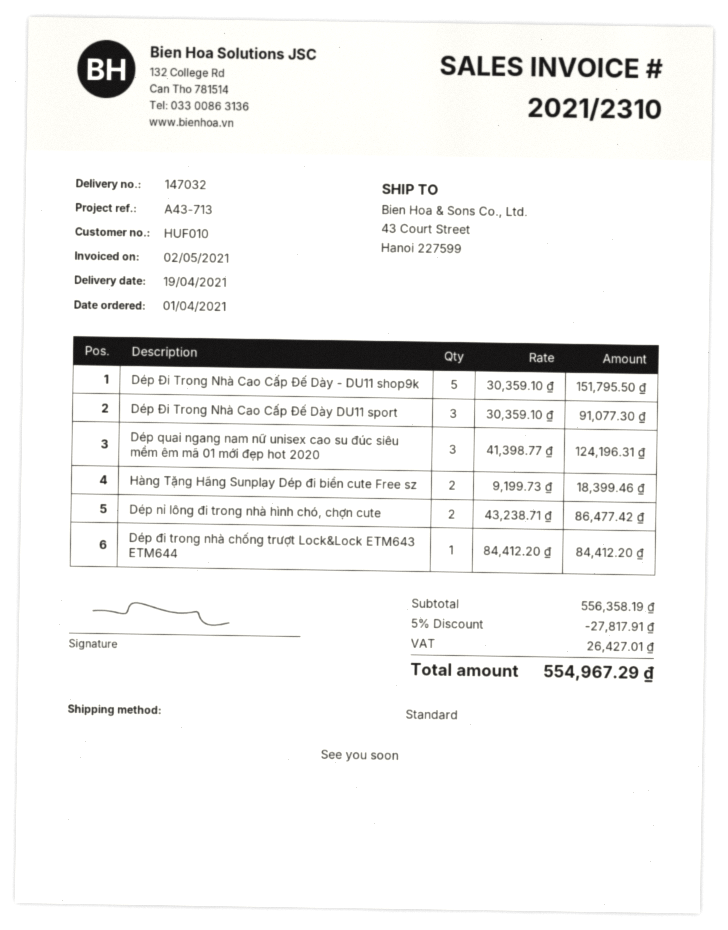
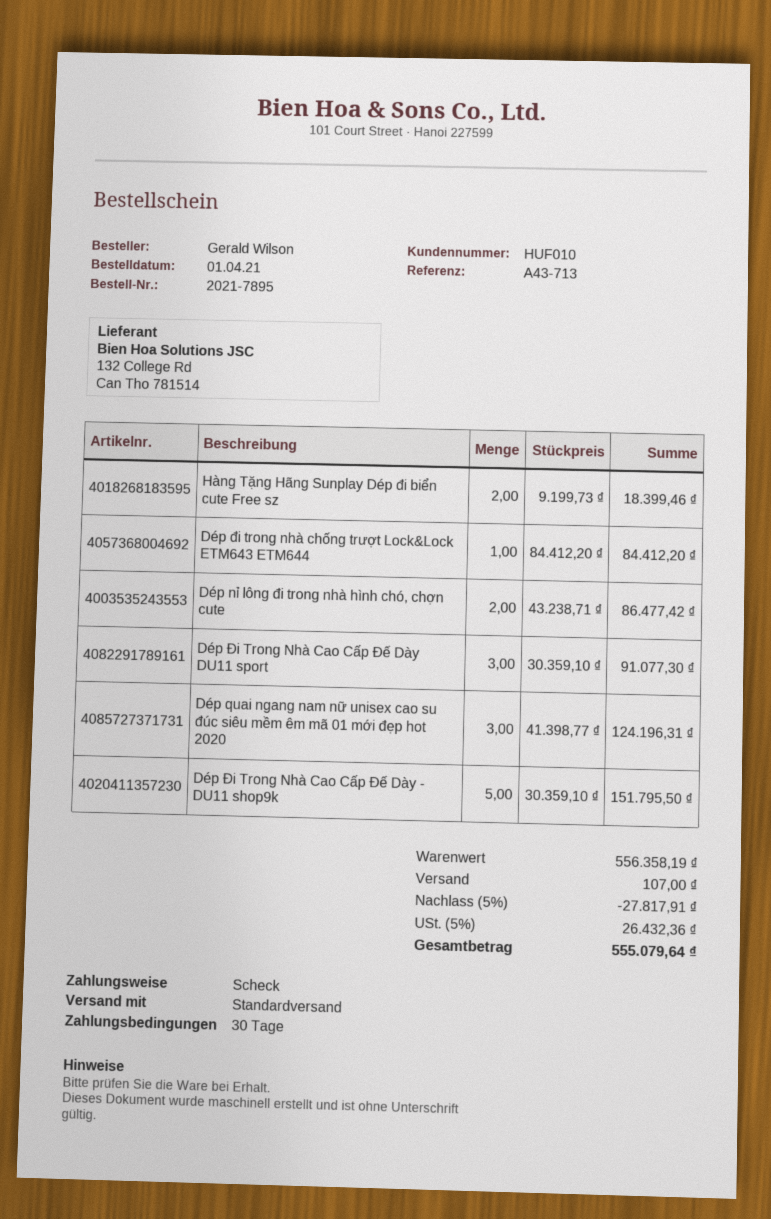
shipping: none -> 107.00
tax: 26427.01 -> 26432.36
total: 554967.29 -> 555079.64

